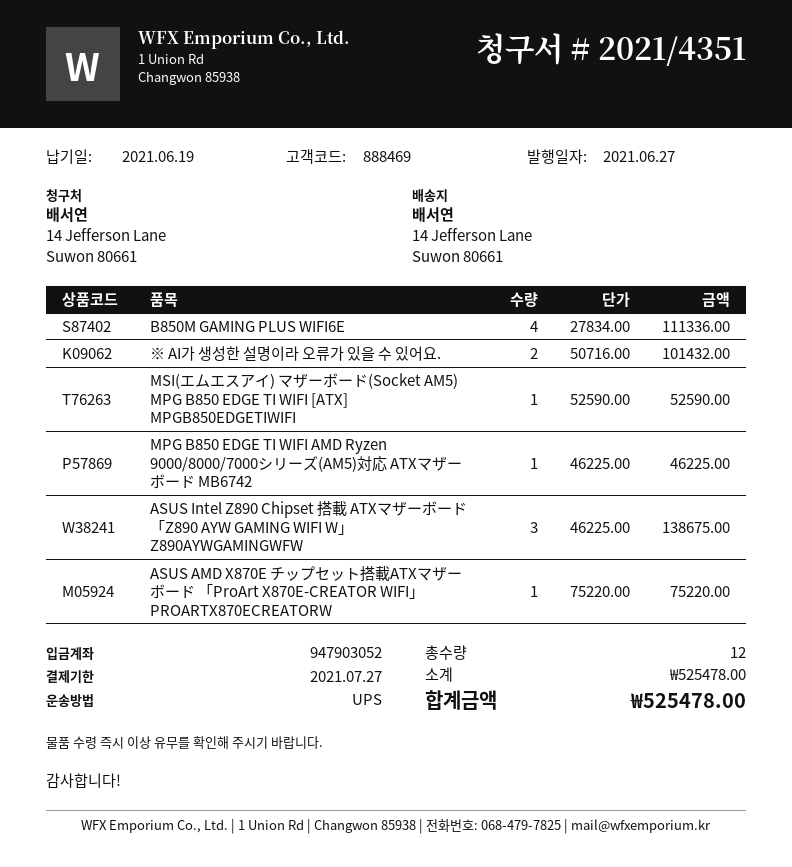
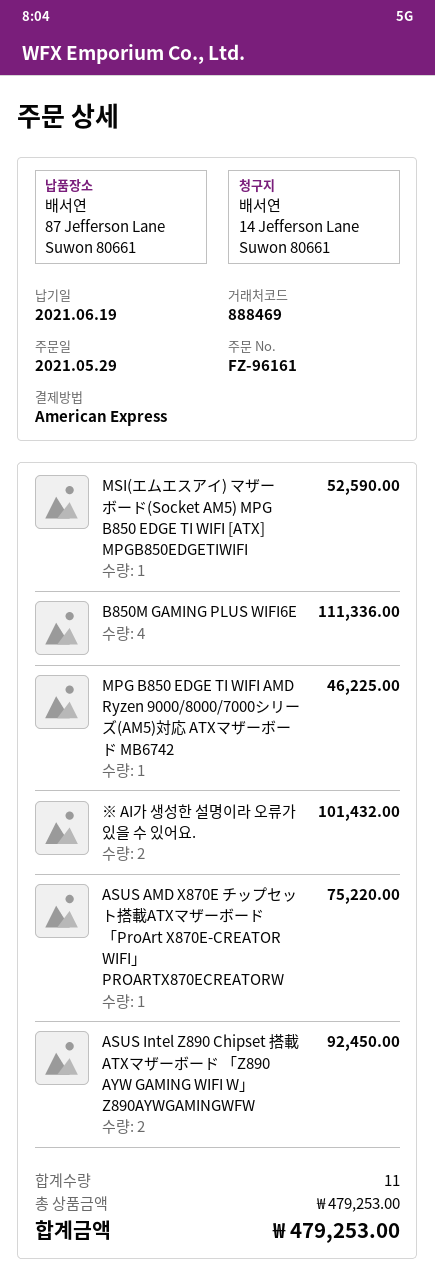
ship to: 14 Jefferson Lane, Suwon 80661 -> 87 Jefferson Lane, Suwon 80661
ASUS Intel Z890 Chipset 搭載 ATXマザーボード 「Z890 AYW GAMING WIFI W」 Z890AYWGAMINGWFW: 3 for 138675.00 -> 2 for 92450.00
total quantity: 12 -> 11
subtotal: 525478.00 -> 479253.00
total: 525478.00 -> 479253.00

